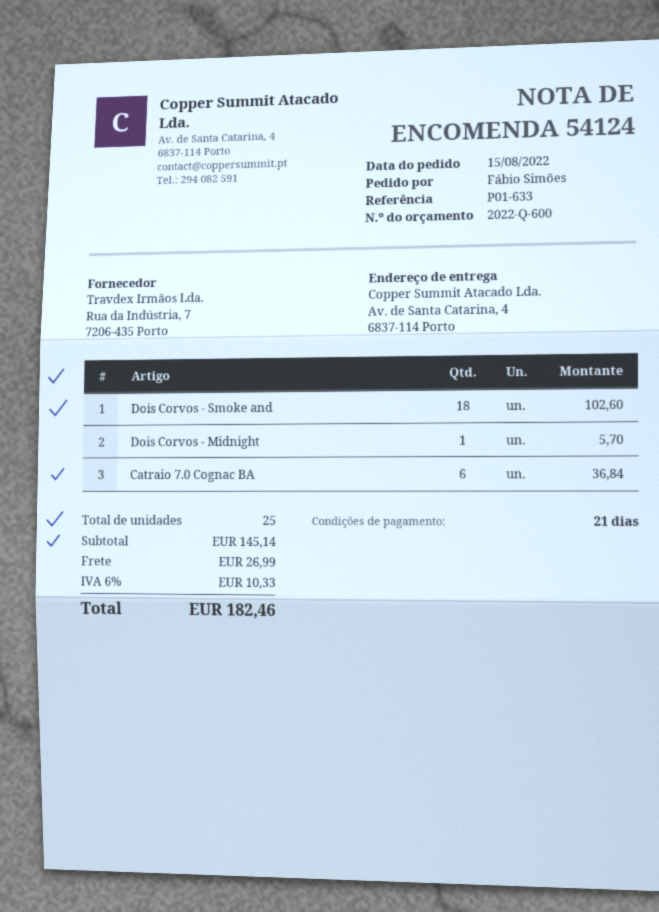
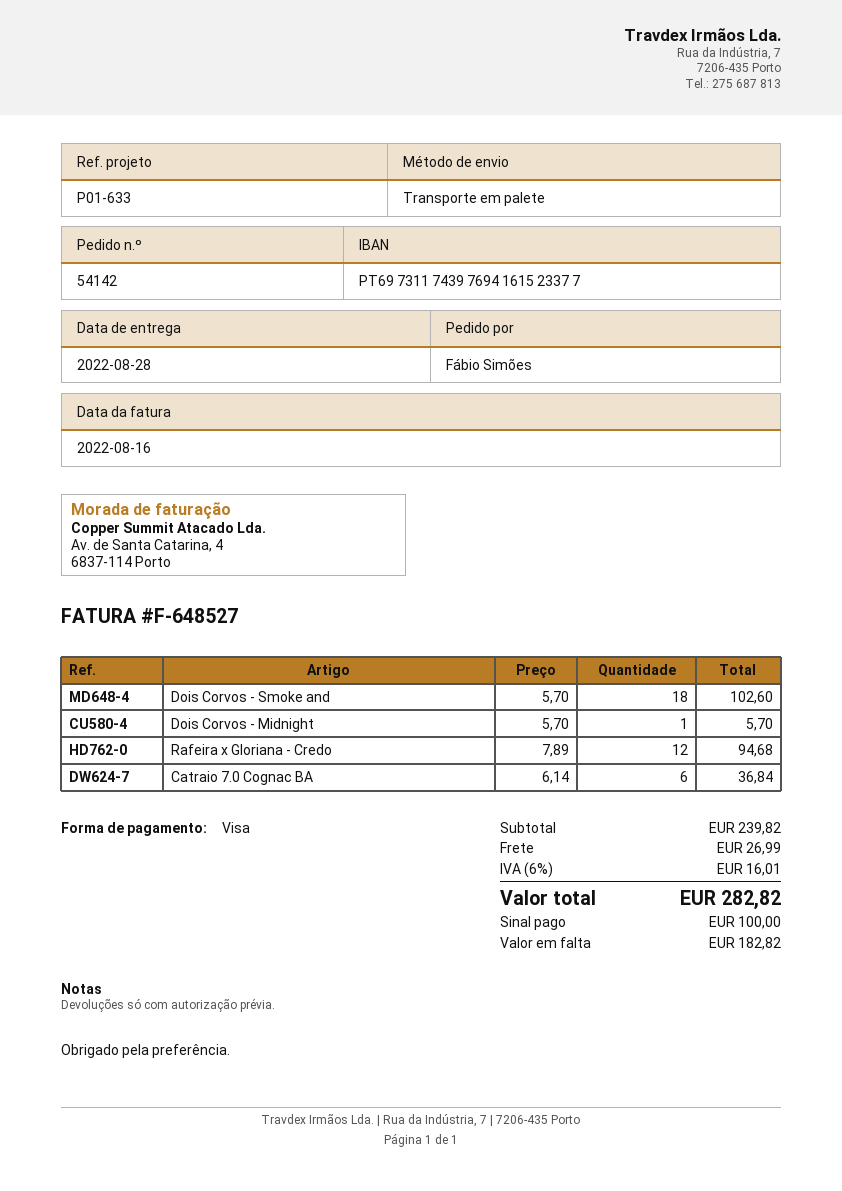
order number: 54124 -> 54142
Rafeira x Gloriana - Credo: none -> 12 for 94.68
subtotal: 145.14 -> 239.82
tax: 6% = 10.33 -> 6% = 16.01
total: 182.46 -> 282.82

